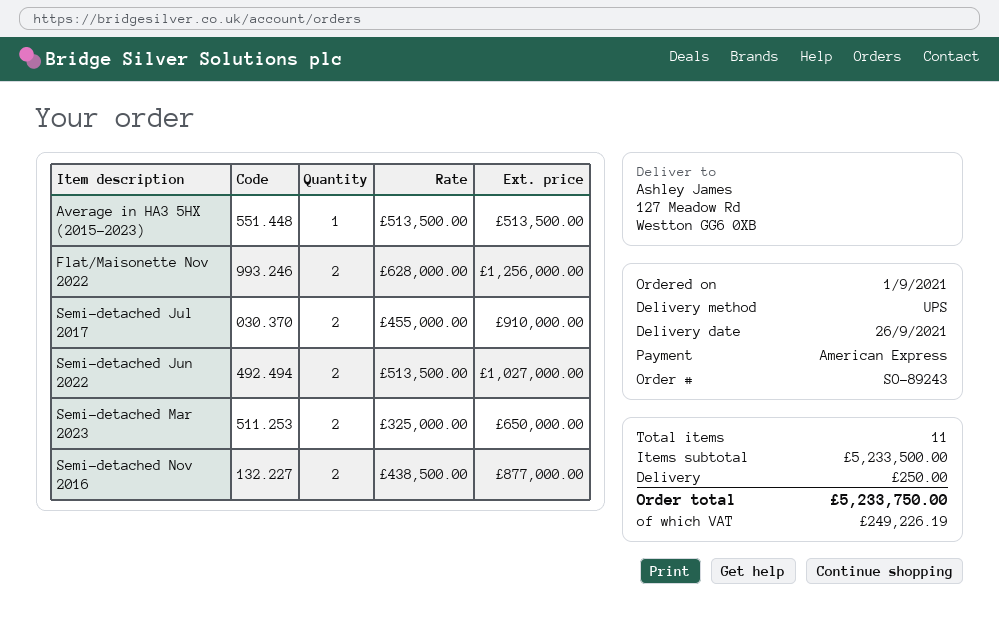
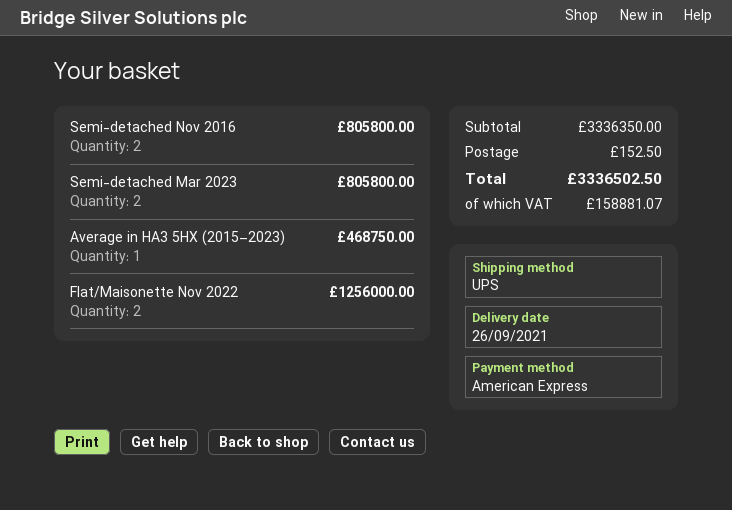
Average in HA3 5HX (2015–2023): 1 for 513500.00 -> 1 for 468750.00
Semi-detached Jul 2017: 2 for 910000.00 -> none
Semi-detached Jun 2022: 2 for 1027000.00 -> none
Semi-detached Mar 2023: 2 for 650000.00 -> 2 for 805800.00
Semi-detached Nov 2016: 2 for 877000.00 -> 2 for 805800.00
subtotal: 5233500.00 -> 3336350.00
shipping: 250.00 -> 152.50
tax: 249226.19 -> 158881.07
total: 5233750.00 -> 3336502.50

